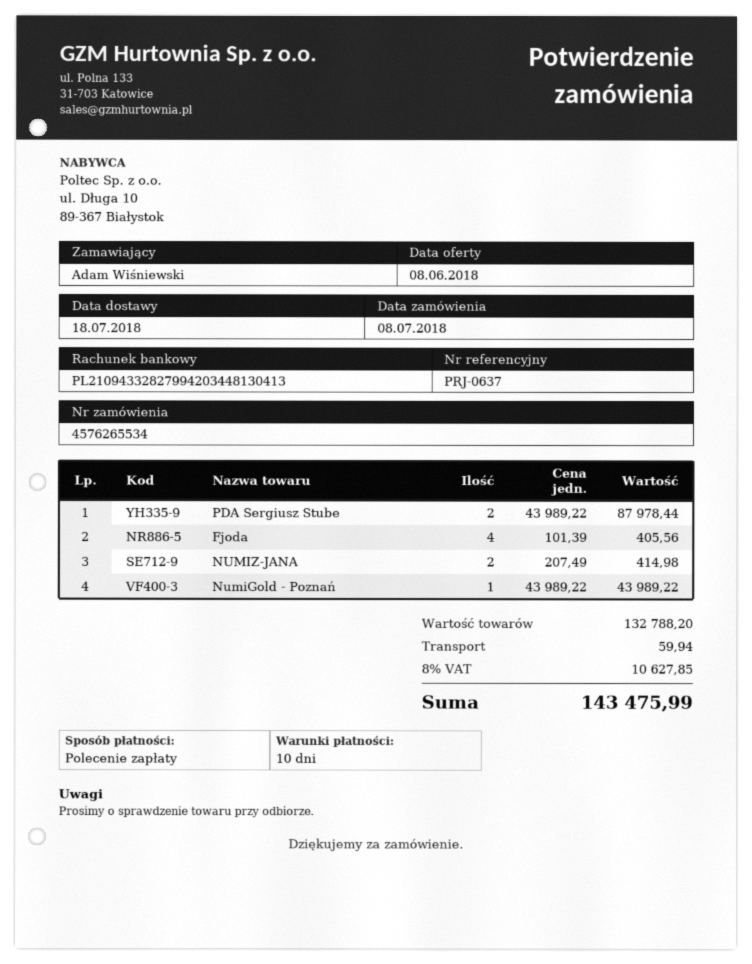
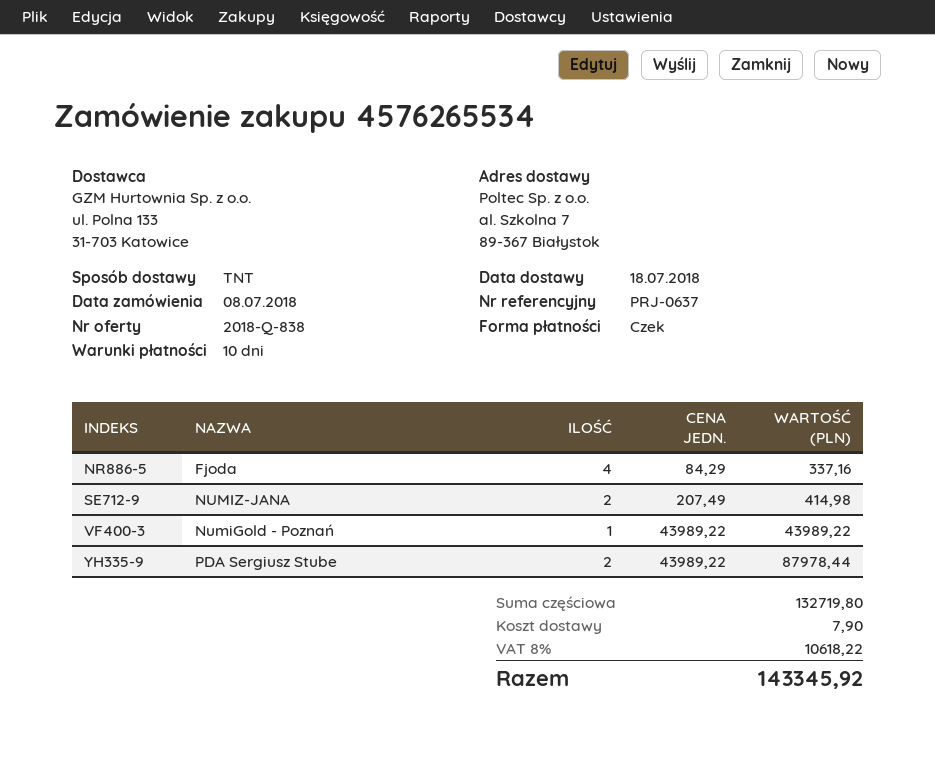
payment method: direct debit -> cheque
Fjoda: 4 x 101.39 = 405.56 -> 4 x 84.29 = 337.16
subtotal: 132788.20 -> 132719.80
shipping: 59.94 -> 7.90
tax: 8% = 10627.85 -> 8% = 10618.22
total: 143475.99 -> 143345.92

